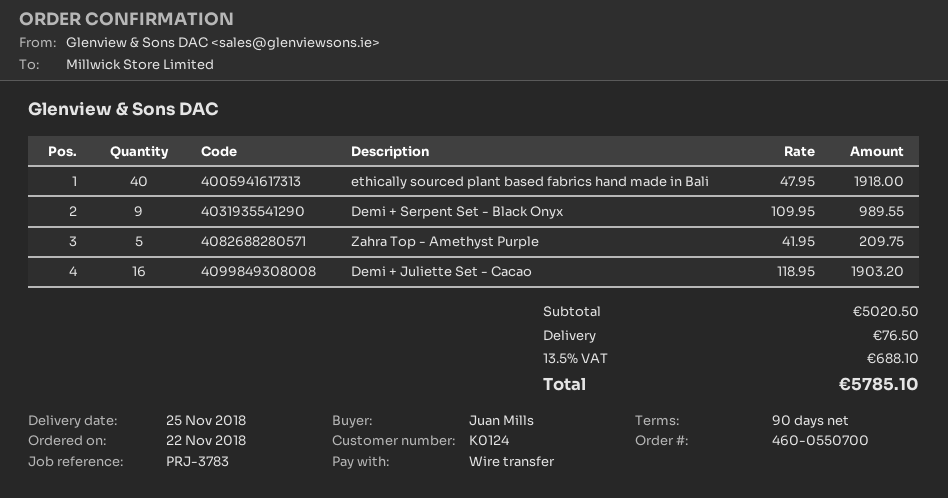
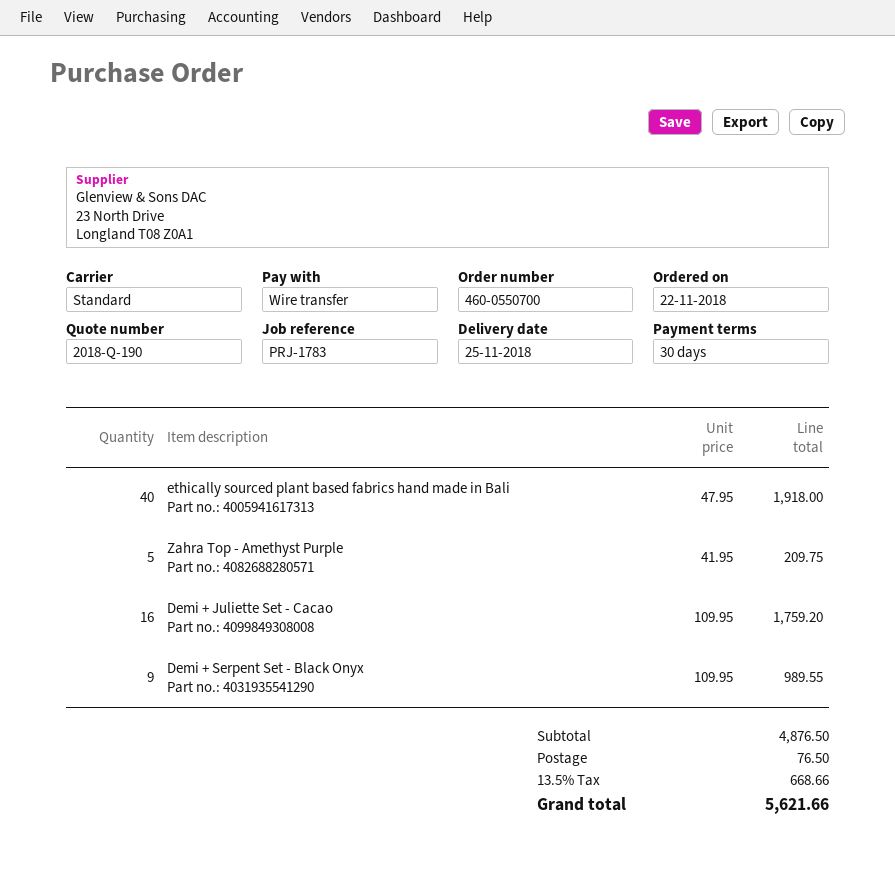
payment terms: 90 days -> 30 days
reference: PRJ-3783 -> PRJ-1783
Demi + Juliette Set - Cacao: 16 x 118.95 = 1903.20 -> 16 x 109.95 = 1759.20
subtotal: 5020.50 -> 4876.50
tax: 13.5% = 688.10 -> 13.5% = 668.66
total: 5785.10 -> 5621.66

